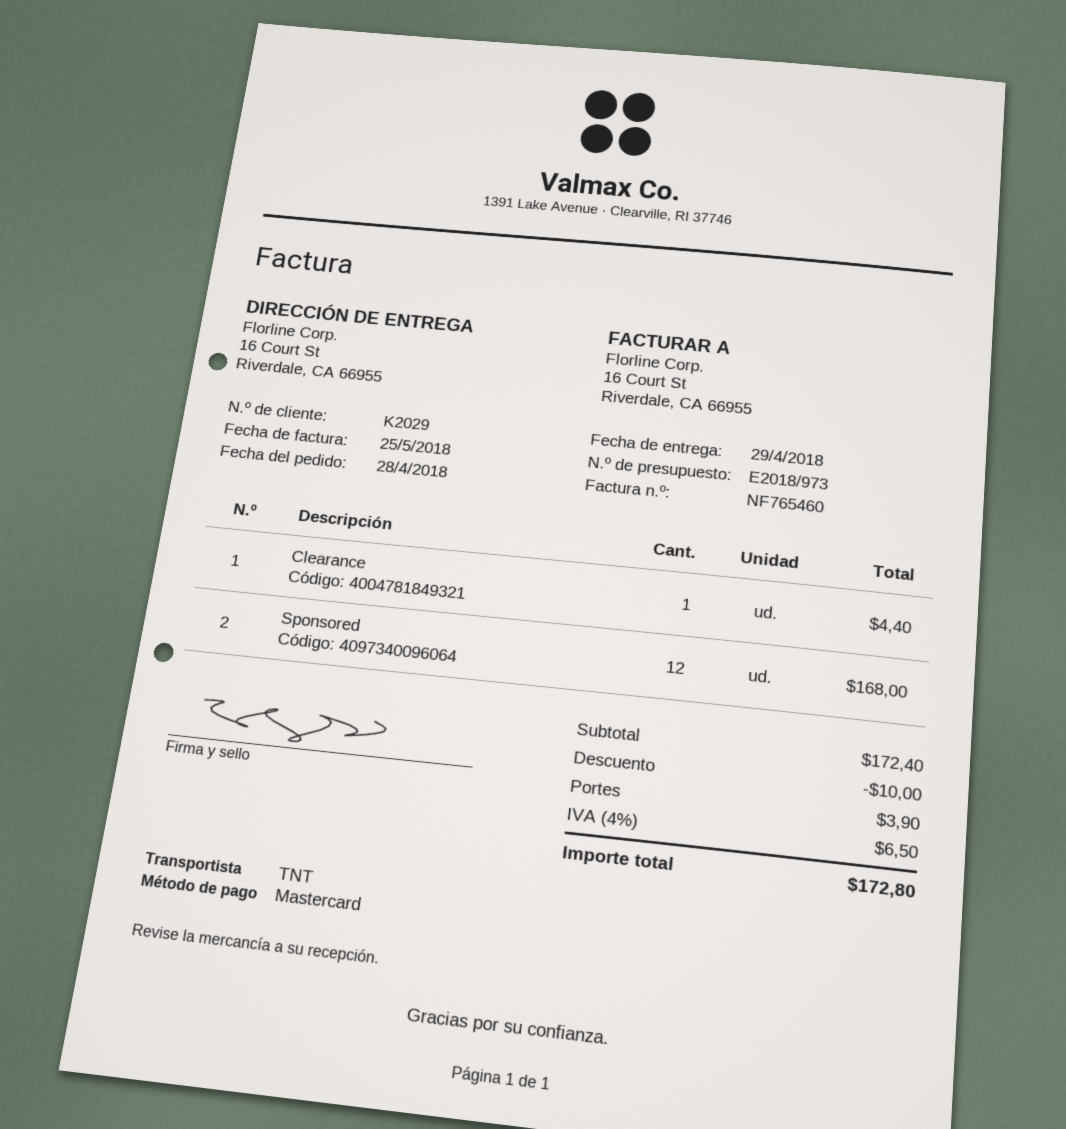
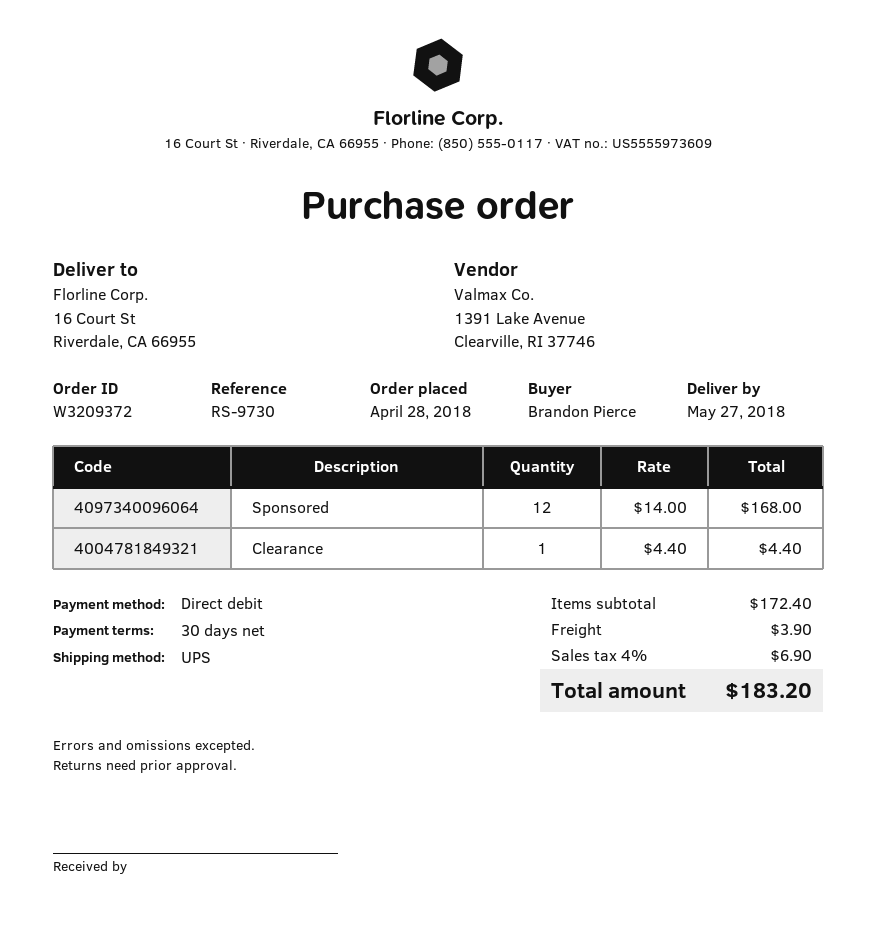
delivery date: 2018-04-29 -> 2018-05-27
payment method: Mastercard -> direct debit
shipping method: TNT -> UPS
discount: 10.00 -> none
tax: 4% = 6.50 -> 4% = 6.90
total: 172.80 -> 183.20

